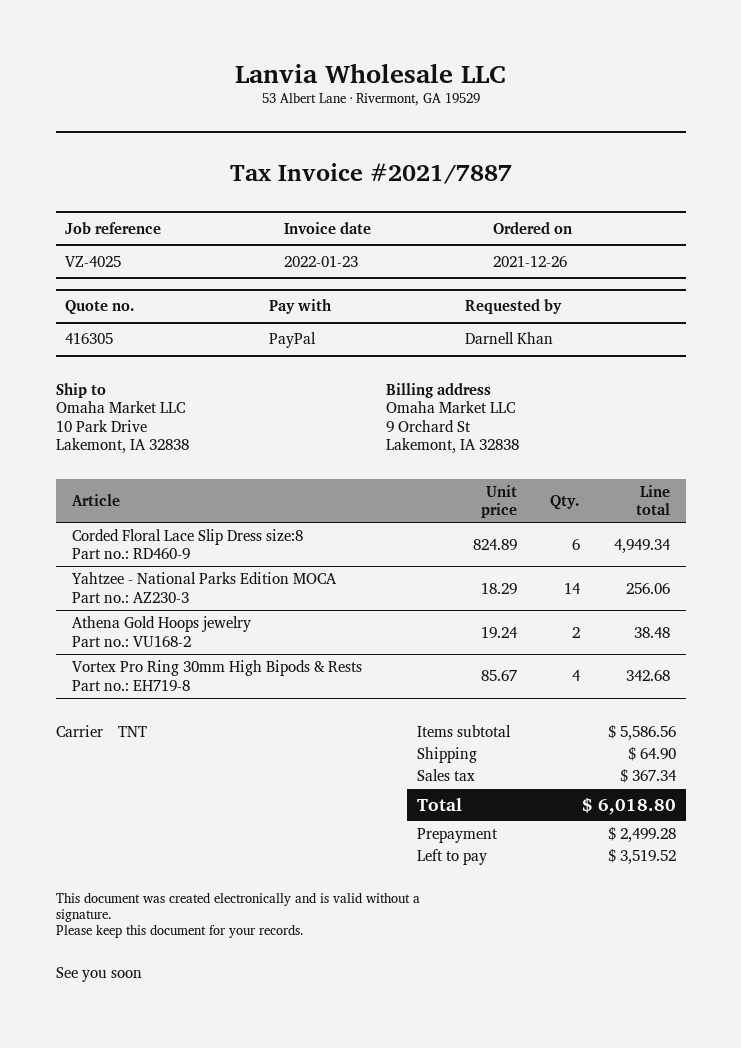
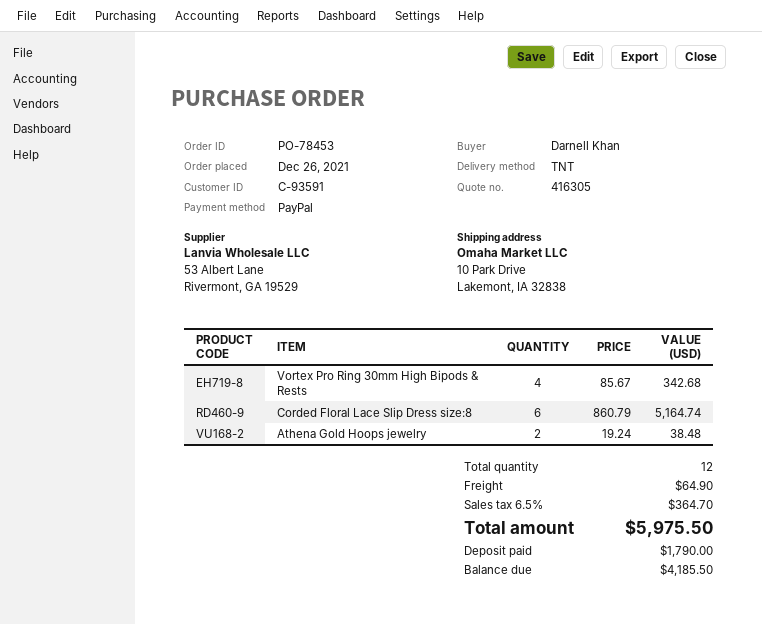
Corded Floral Lace Slip Dress size:8: 6 x 824.89 = 4949.34 -> 6 x 860.79 = 5164.74
Yahtzee - National Parks Edition MOCA: 14 x 18.29 = 256.06 -> none
tax: 367.34 -> 364.70
total: 6018.80 -> 5975.50
deposit: 2499.28 -> 1790.00
balance: 3519.52 -> 4185.50

